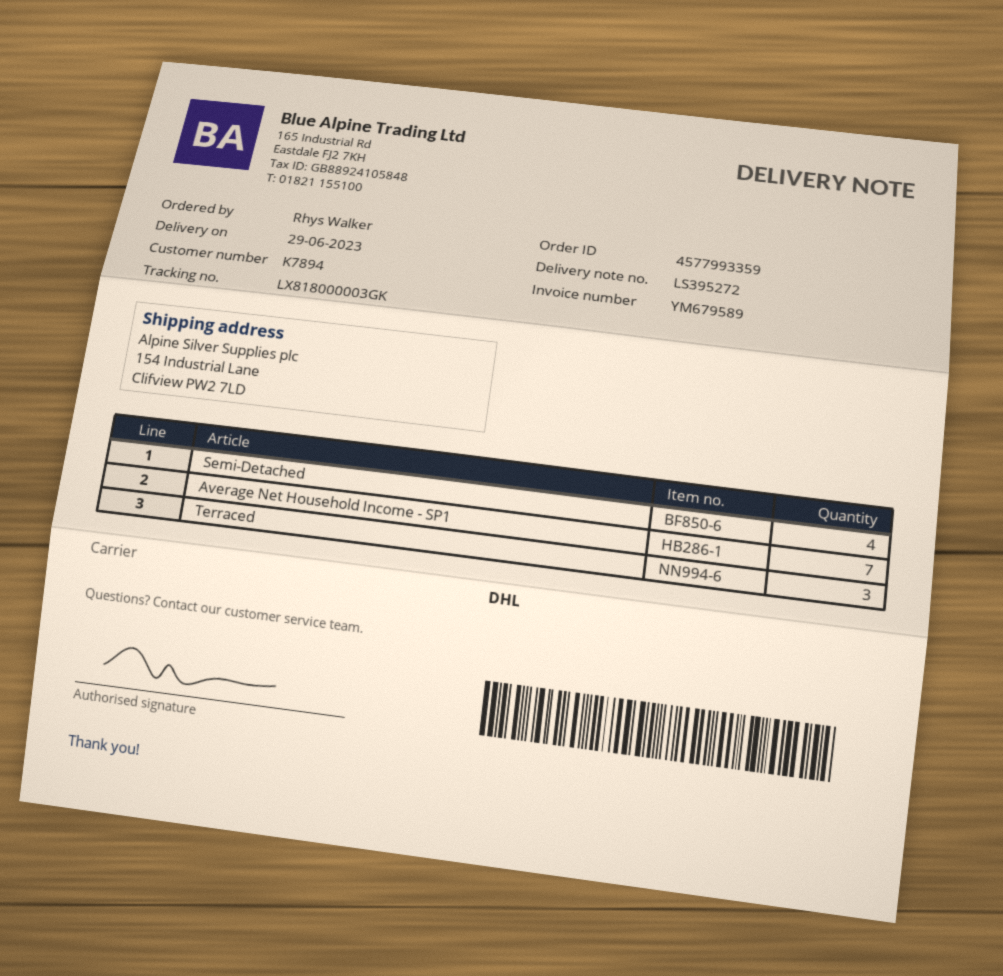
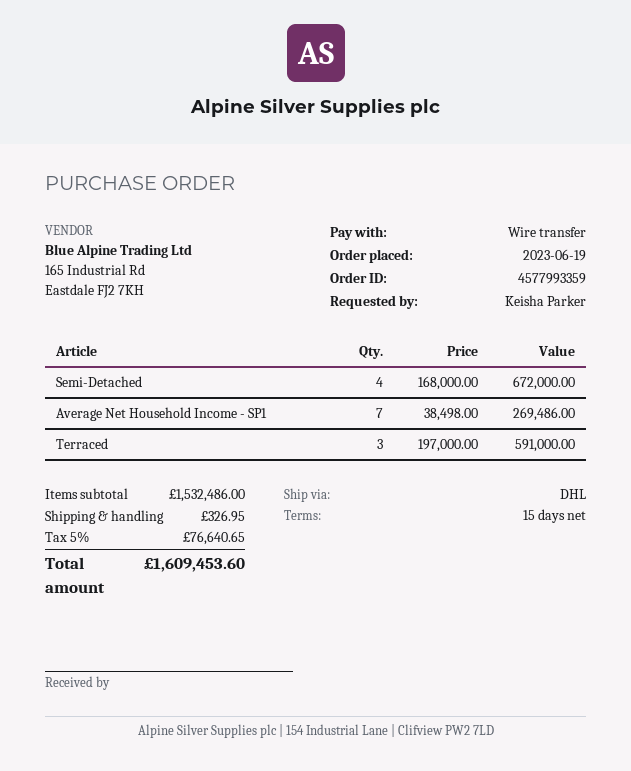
ordered by: Rhys Walker -> Keisha Parker

